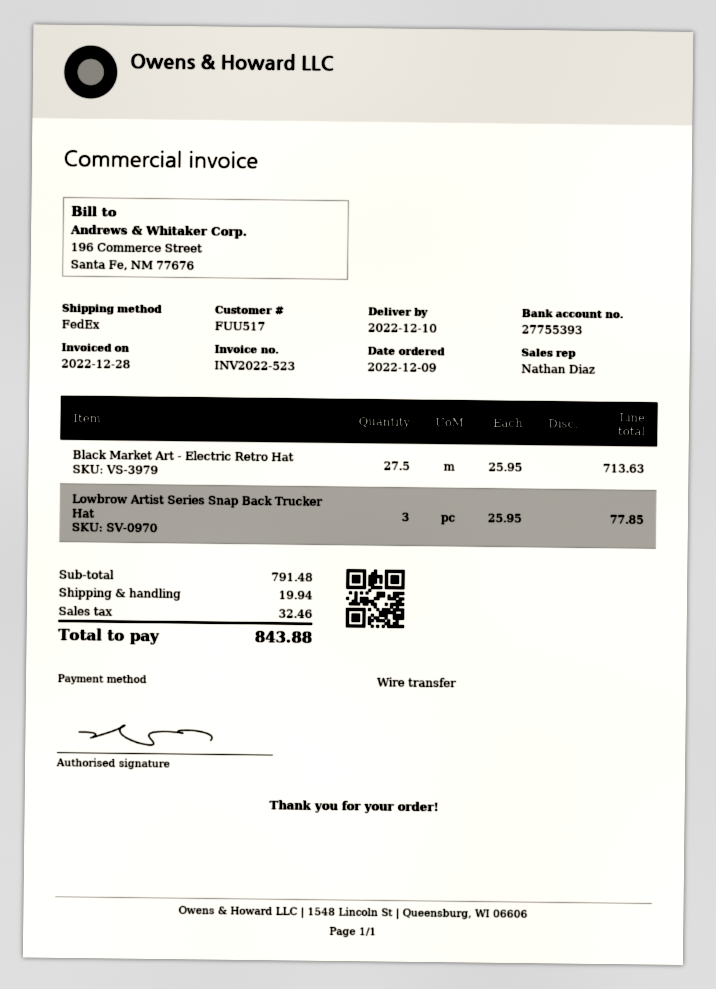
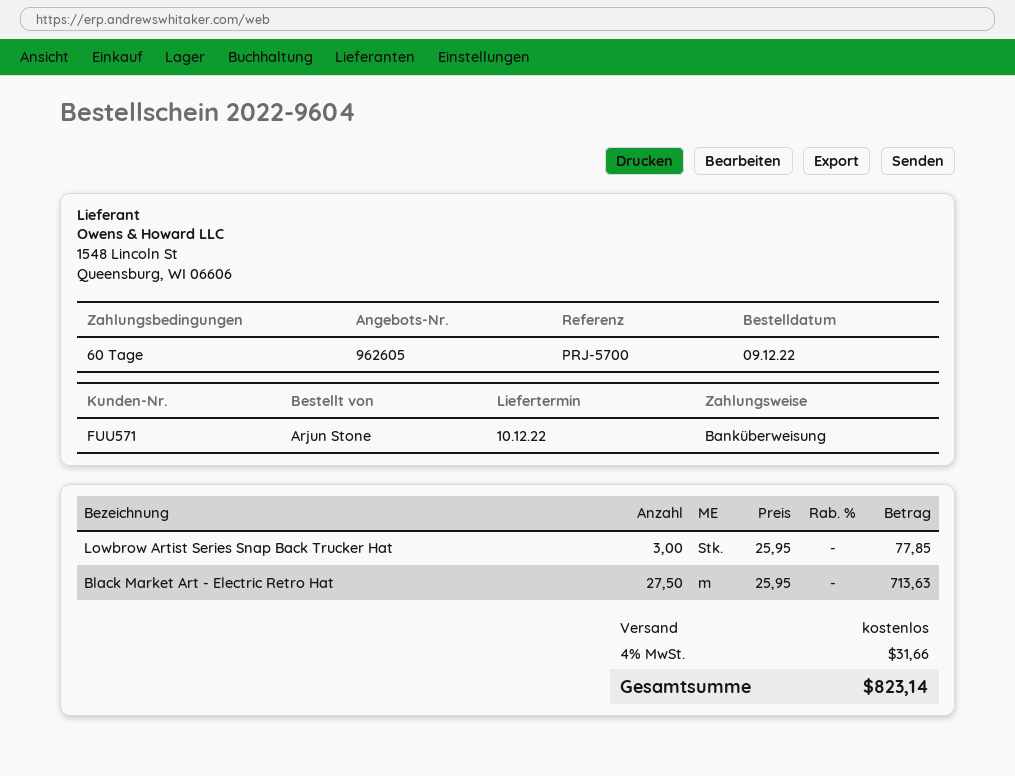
customer number: FUU517 -> FUU571
shipping: 19.94 -> 0.00
tax: 32.46 -> 31.66
total: 843.88 -> 823.14

